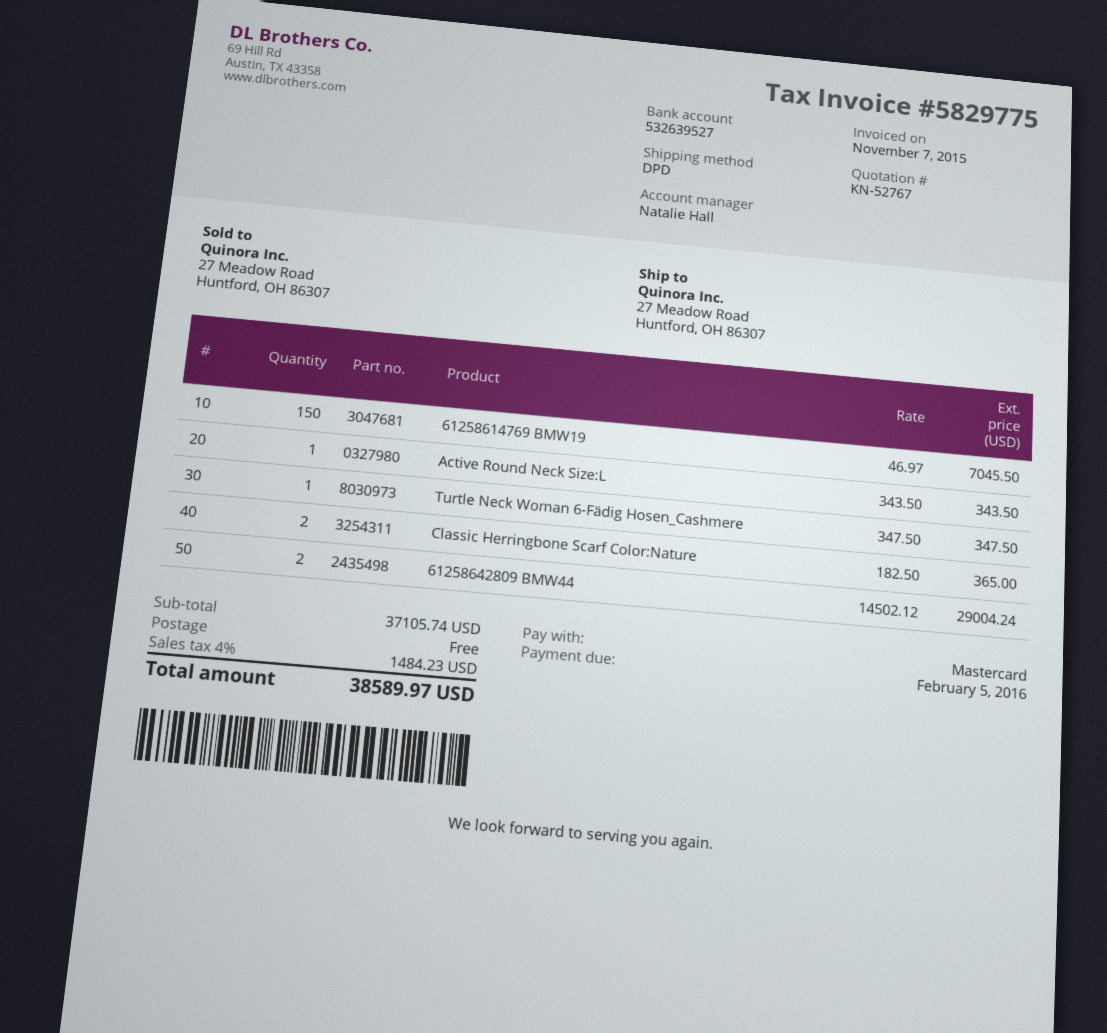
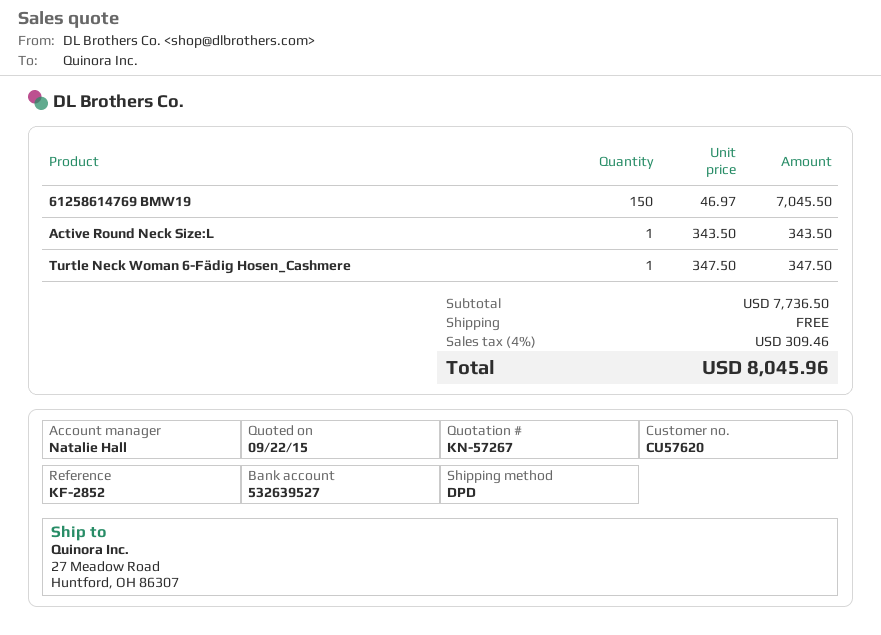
quote number: KN-52767 -> KN-57267
Classic Herringbone Scarf Color:Nature: 2 x 182.50 = 365.00 -> none
61258642809 BMW44: 2 x 14502.12 = 29004.24 -> none
subtotal: 37105.74 -> 7736.50
tax: 4% = 1484.23 -> 4% = 309.46
total: 38589.97 -> 8045.96

